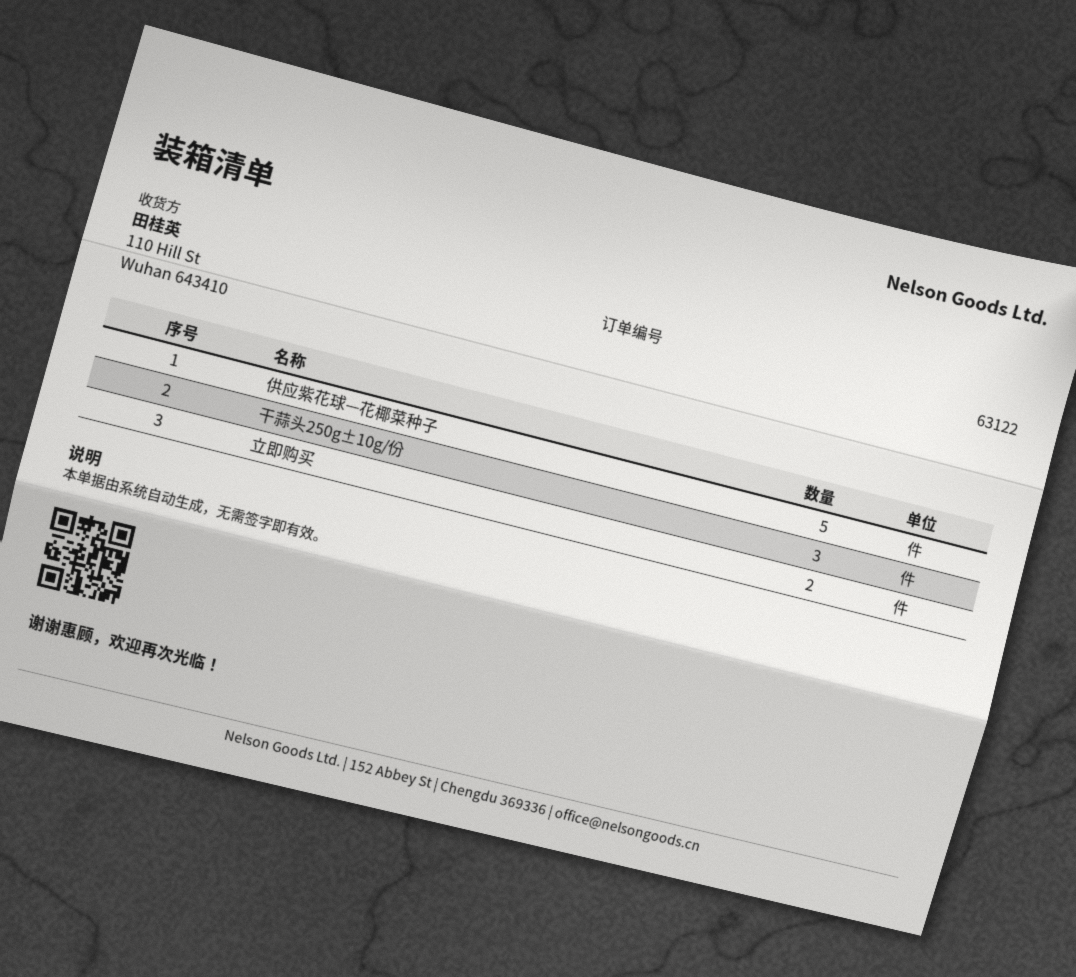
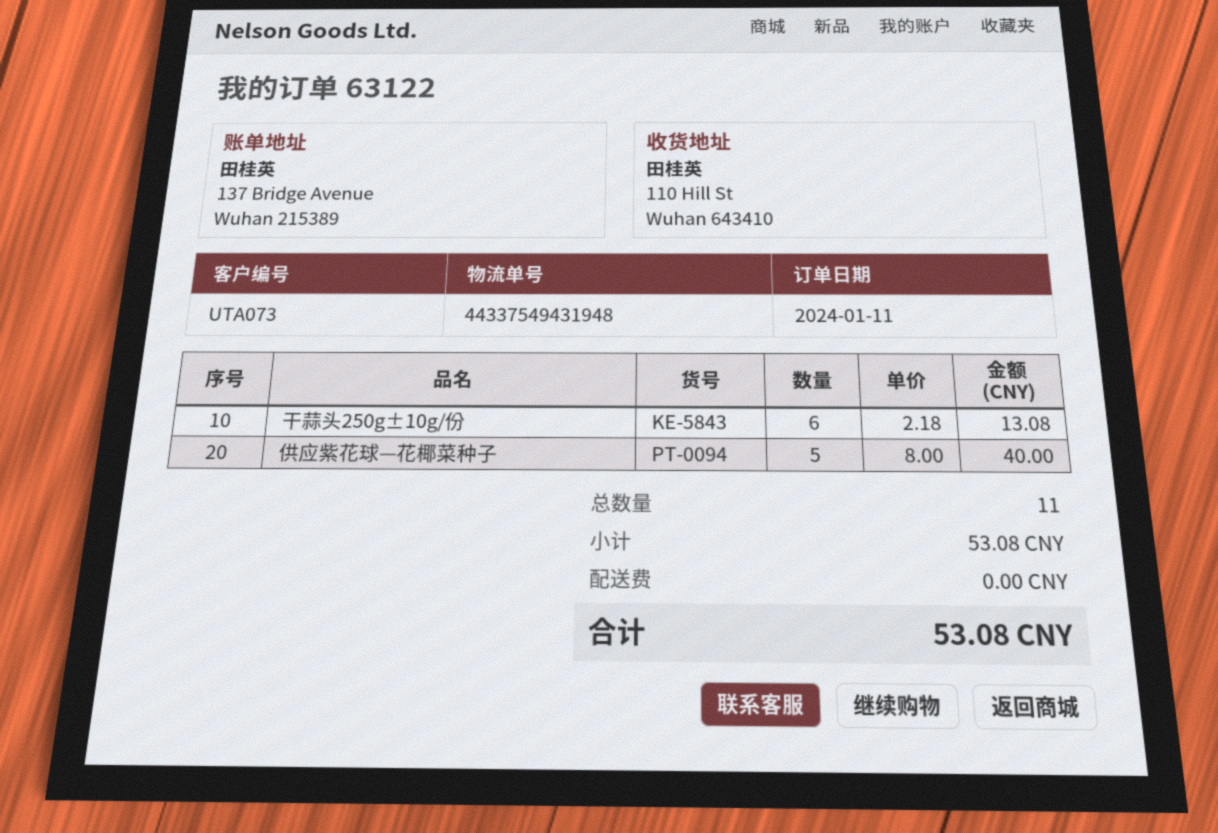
干蒜头250g±10g/份: 3 -> 6
立即购买: 2 -> none

